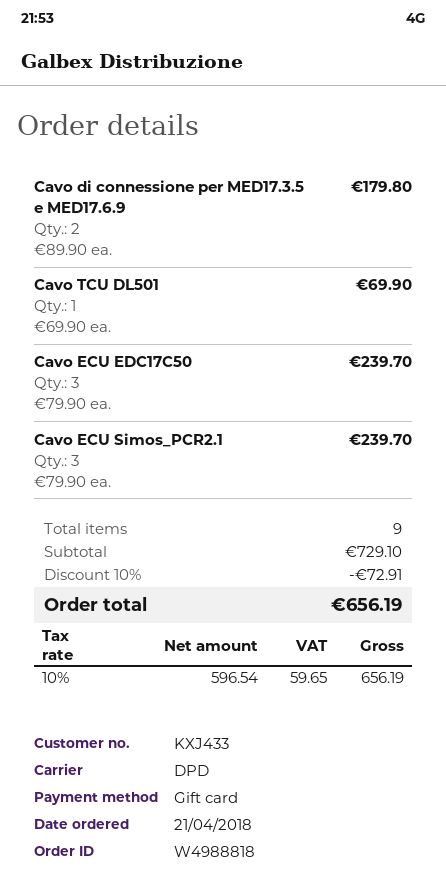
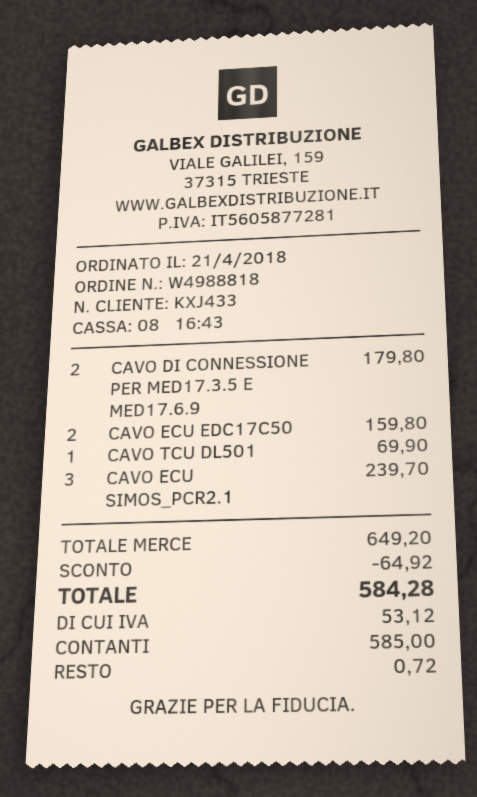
payment method: gift card -> cash
Cavo ECU EDC17C50: 3 for 239.70 -> 2 for 159.80
subtotal: 729.10 -> 649.20
discount: 72.91 -> 64.92
tax: 59.65 -> 53.12
total: 656.19 -> 584.28

